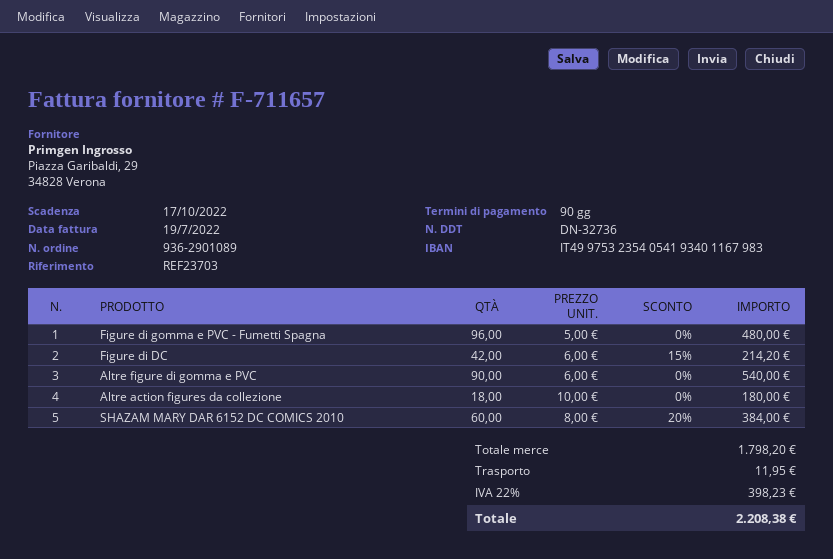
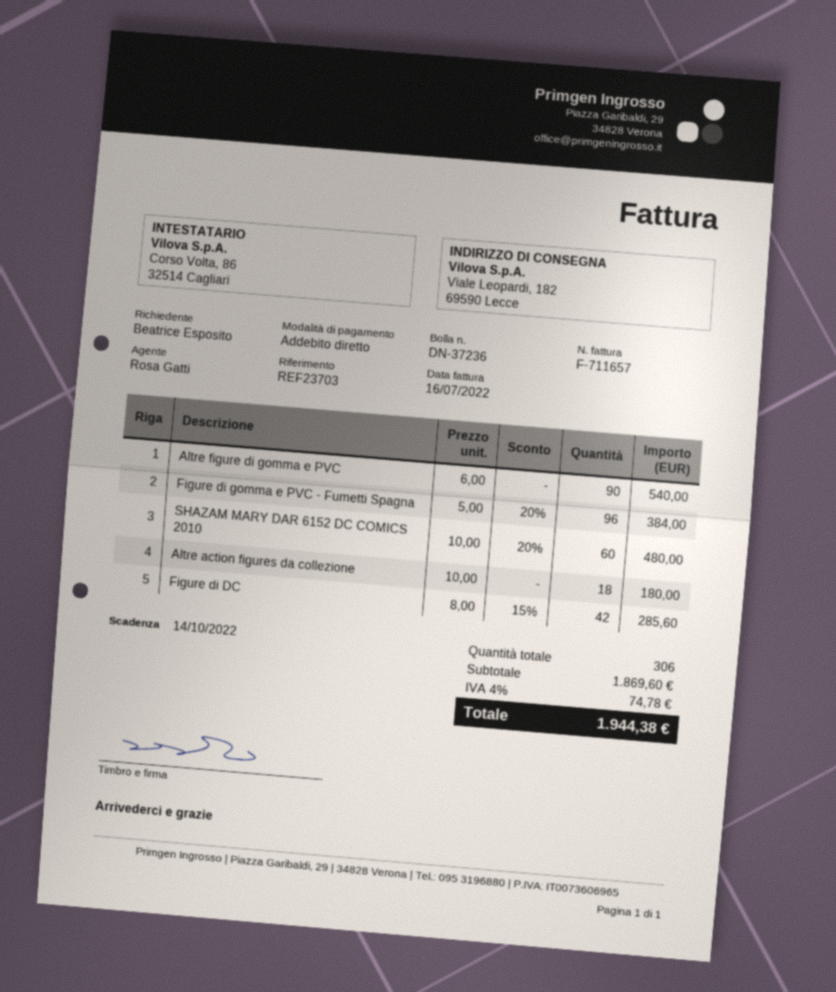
delivery note number: DN-32736 -> DN-37236
invoice date: 2022-07-19 -> 2022-07-16
due date: 2022-10-17 -> 2022-10-14
Figure di gomma e PVC - Fumetti Spagna: 96 x 5.00 = 480.00 -> 96 x 5.00 - 20% = 384.00
Figure di DC: 42 x 6.00 - 15% = 214.20 -> 42 x 8.00 - 15% = 285.60
SHAZAM MARY DAR 6152 DC COMICS 2010: 60 x 8.00 - 20% = 384.00 -> 60 x 10.00 - 20% = 480.00
subtotal: 1798.20 -> 1869.60
shipping: 11.95 -> none
tax: 22% = 398.23 -> 4% = 74.78
total: 2208.38 -> 1944.38

